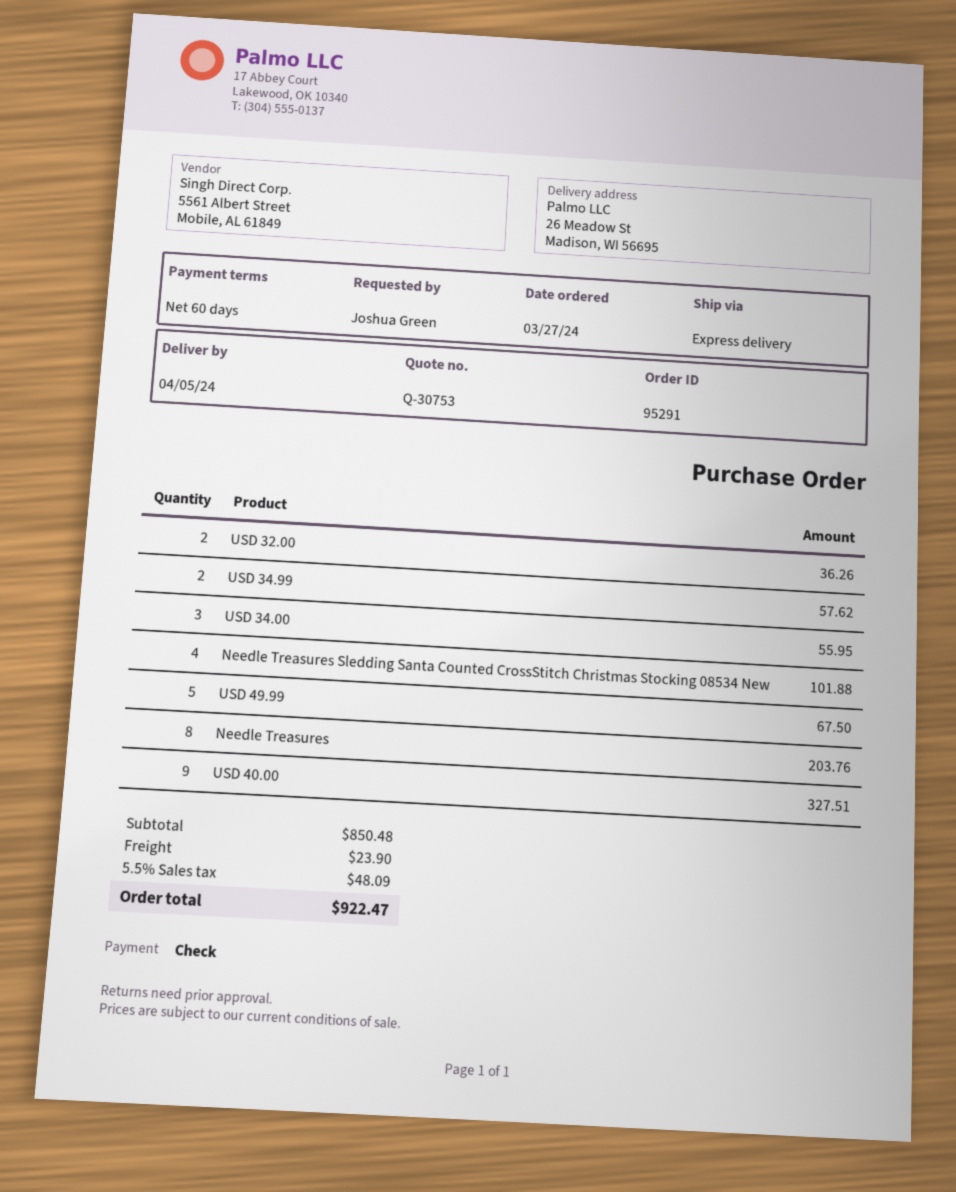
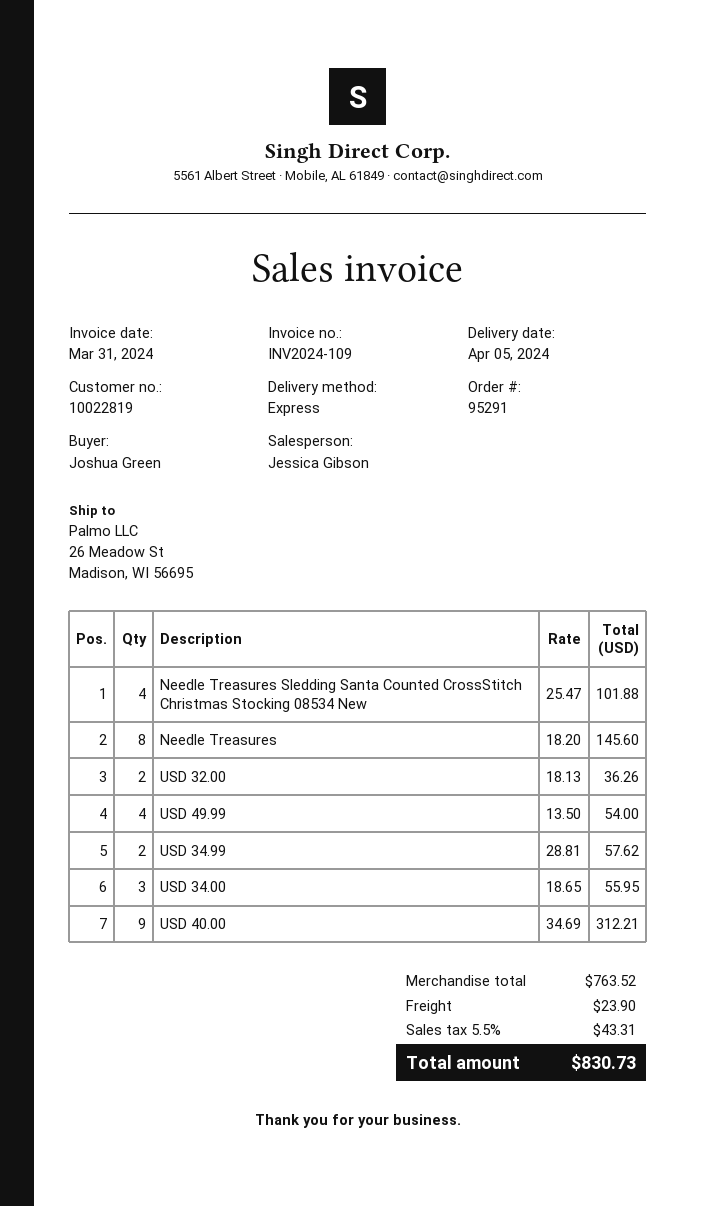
USD 49.99: 5 for 67.50 -> 4 for 54.00
Needle Treasures: 8 for 203.76 -> 8 for 145.60
USD 40.00: 9 for 327.51 -> 9 for 312.21
subtotal: 850.48 -> 763.52
tax: 5.5% = 48.09 -> 5.5% = 43.31
total: 922.47 -> 830.73

